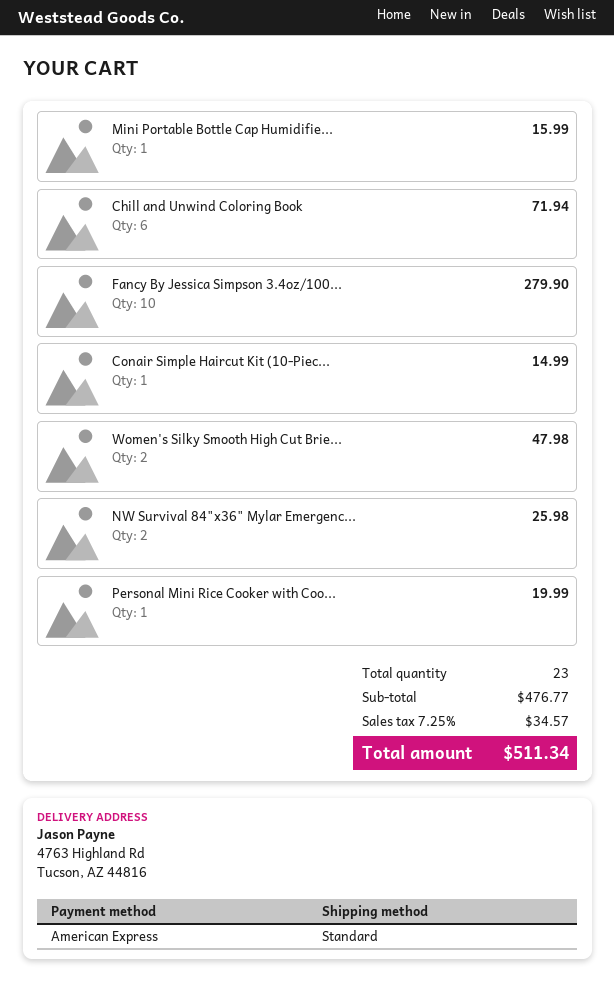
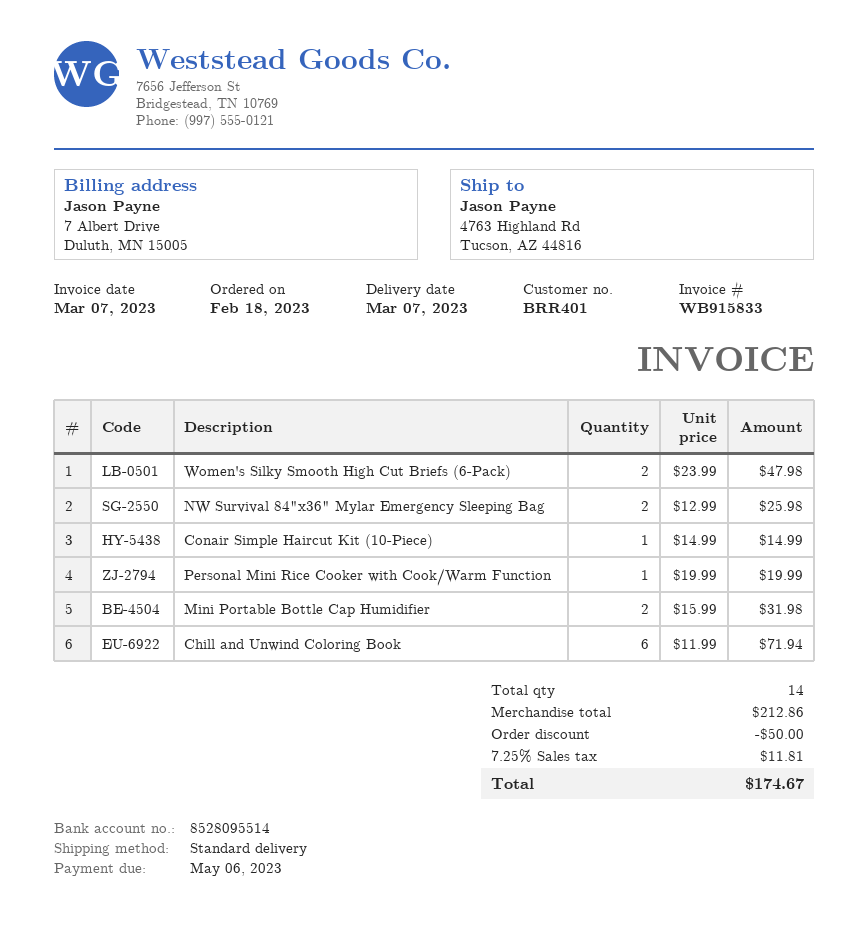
Mini Portable Bottle Cap Humidifie...: 1 for 15.99 -> 2 for 31.98
Fancy By Jessica Simpson 3.4oz/100...: 10 for 279.90 -> none
total quantity: 23 -> 14
subtotal: 476.77 -> 212.86
discount: none -> 50.00
tax: 7.25% = 34.57 -> 7.25% = 11.81
total: 511.34 -> 174.67

